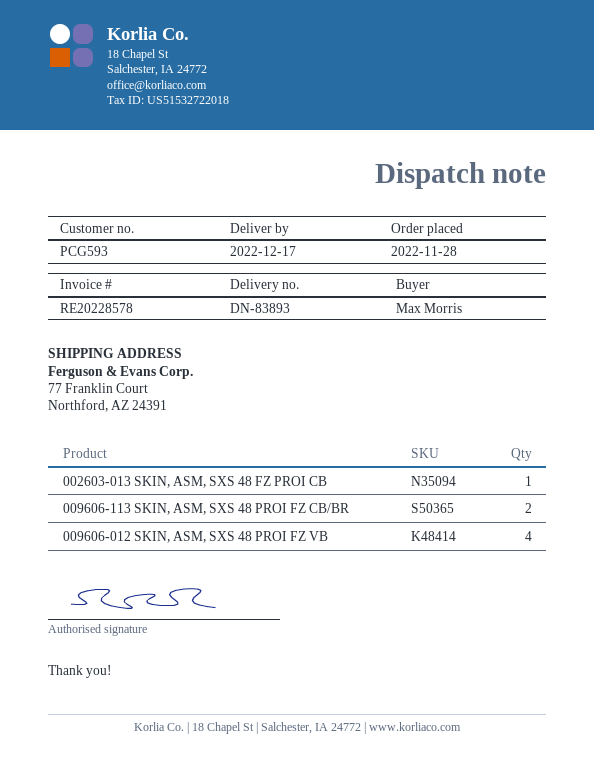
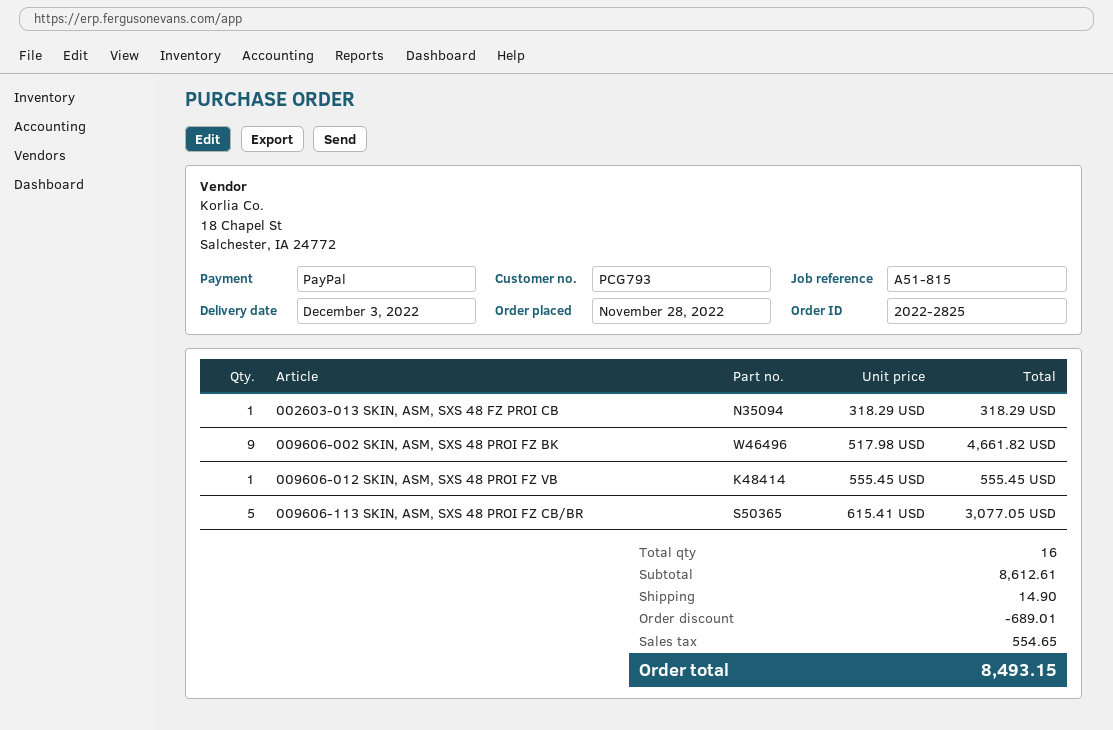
delivery date: 2022-12-17 -> 2022-12-03
customer number: PCG593 -> PCG793
009606-113 SKIN, ASM, SXS 48 PROI FZ CB/BR: 2 -> 5
009606-012 SKIN, ASM, SXS 48 PROI FZ VB: 4 -> 1
009606-002 SKIN, ASM, SXS 48 PROI FZ BK: none -> 9

